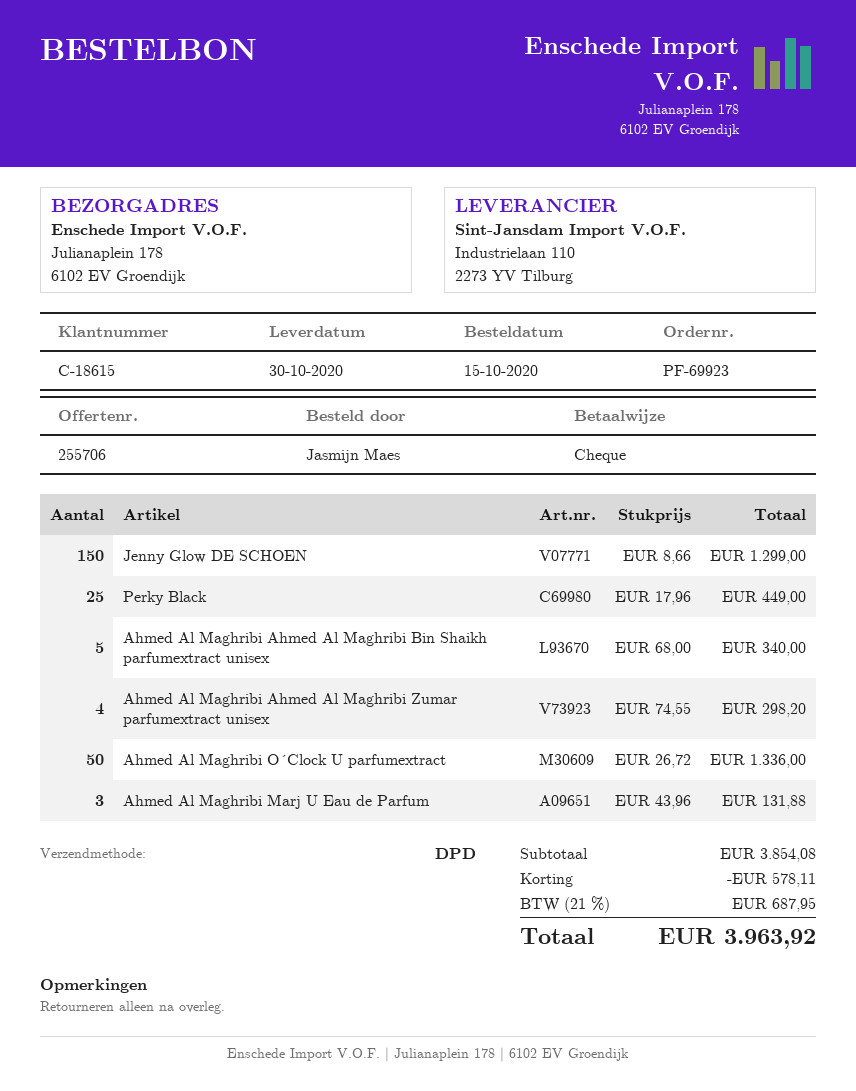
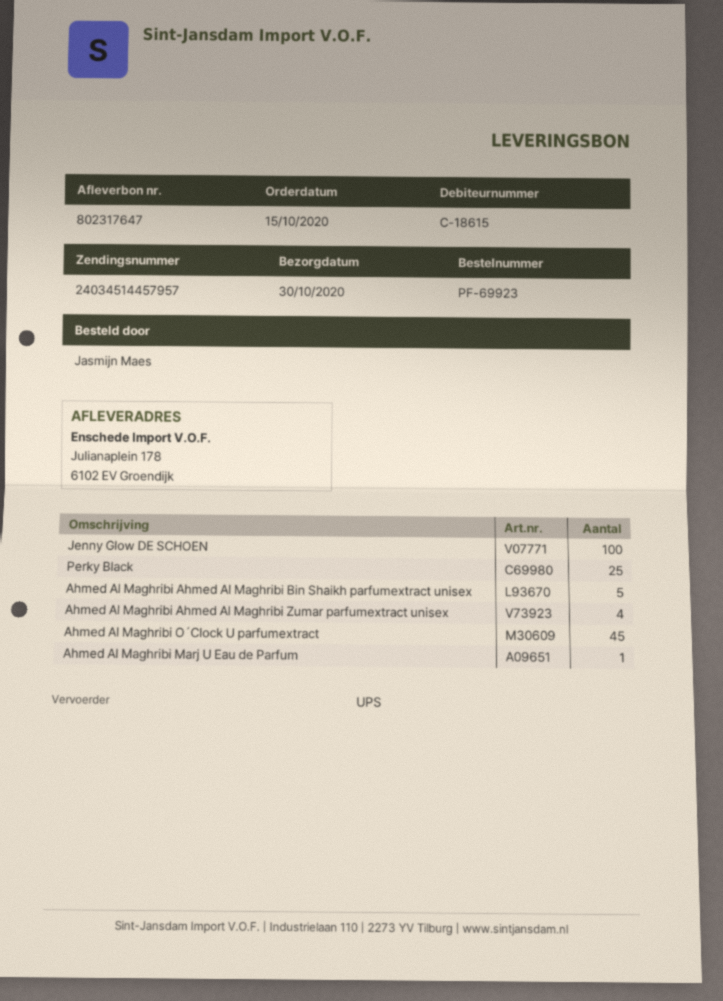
shipping method: DPD -> UPS
Jenny Glow DE SCHOEN: 150 -> 100
Ahmed Al Maghribi O´Clock U parfumextract: 50 -> 45
Ahmed Al Maghribi Marj U Eau de Parfum: 3 -> 1

